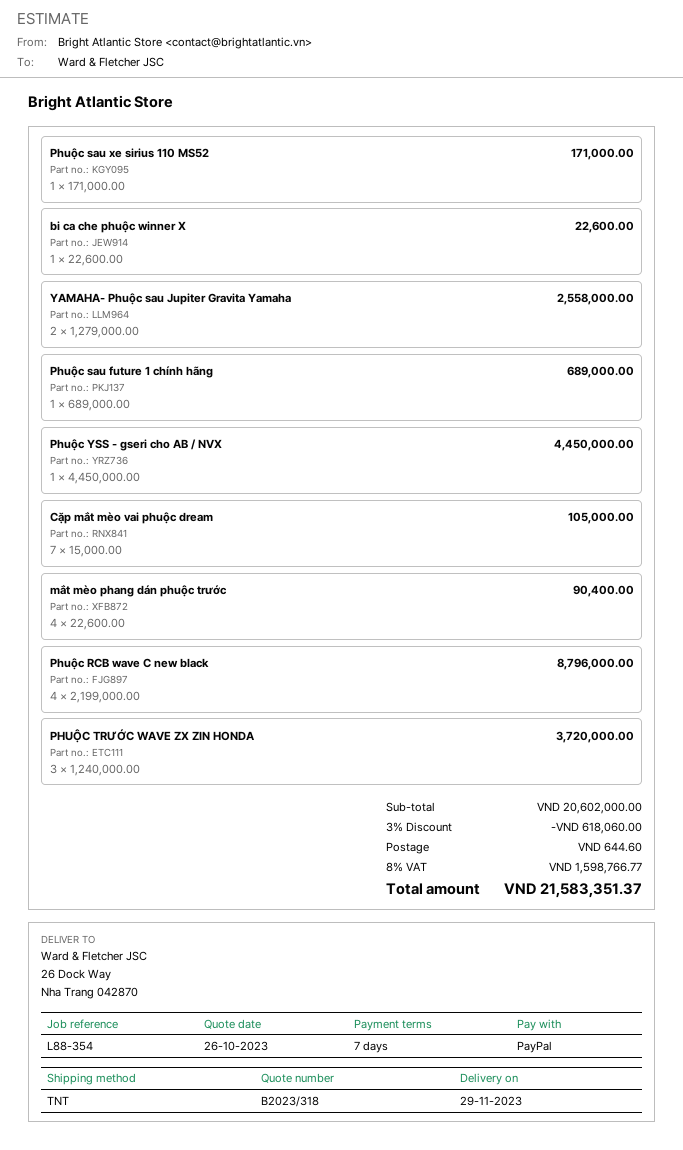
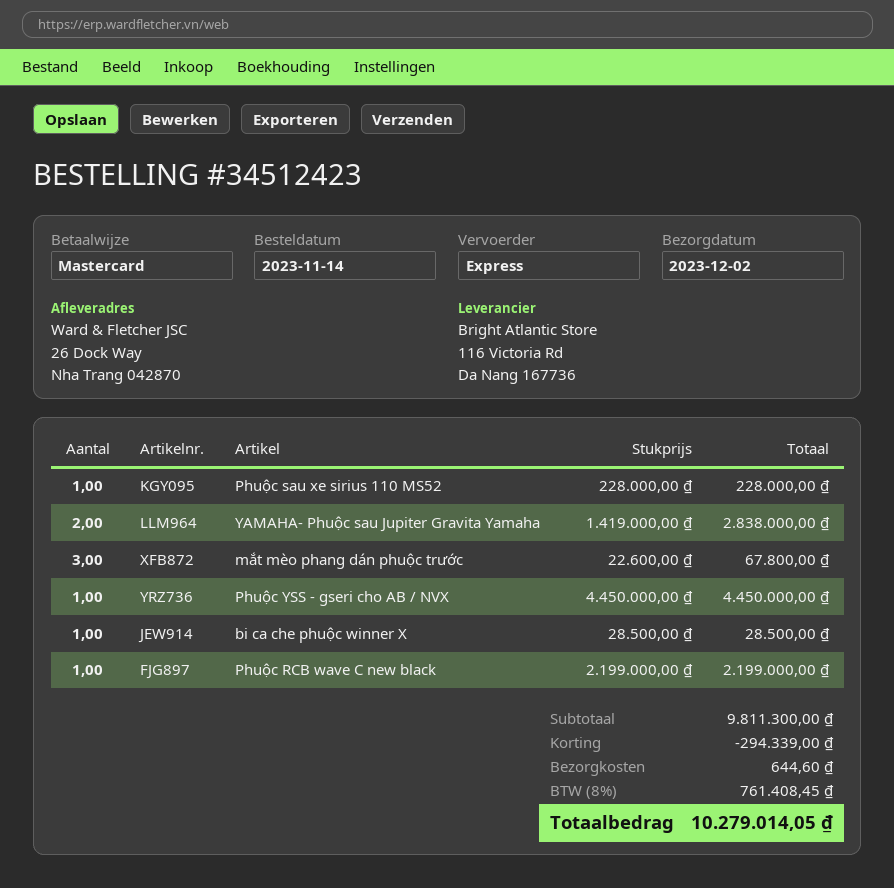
delivery date: 2023-11-29 -> 2023-12-02
payment method: PayPal -> Mastercard
shipping method: TNT -> express
Phuộc sau xe sirius 110 MS52: 1 x 171000.00 = 171000.00 -> 1 x 228000.00 = 228000.00
bi ca che phuộc winner X: 1 x 22600.00 = 22600.00 -> 1 x 28500.00 = 28500.00
YAMAHA- Phuộc sau Jupiter Gravita Yamaha: 2 x 1279000.00 = 2558000.00 -> 2 x 1419000.00 = 2838000.00
Phuộc sau future 1 chính hãng: 1 x 689000.00 = 689000.00 -> none
Cặp mắt mèo vai phuộc dream: 7 x 15000.00 = 105000.00 -> none
mắt mèo phang dán phuộc trước: 4 x 22600.00 = 90400.00 -> 3 x 22600.00 = 67800.00
Phuộc RCB wave C new black: 4 x 2199000.00 = 8796000.00 -> 1 x 2199000.00 = 2199000.00
PHUỘC TRƯỚC WAVE ZX ZIN HONDA: 3 x 1240000.00 = 3720000.00 -> none
subtotal: 20602000.00 -> 9811300.00
discount: 618060.00 -> 294339.00
tax: 8% = 1598766.77 -> 8% = 761408.45
total: 21583351.37 -> 10279014.05

